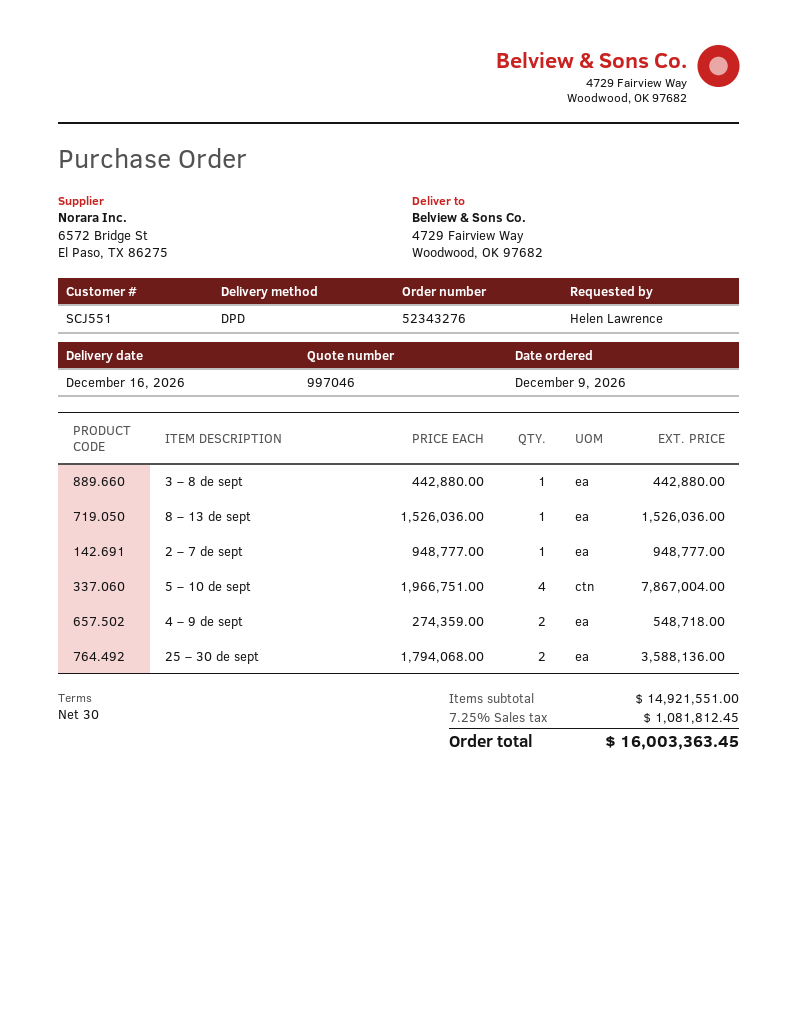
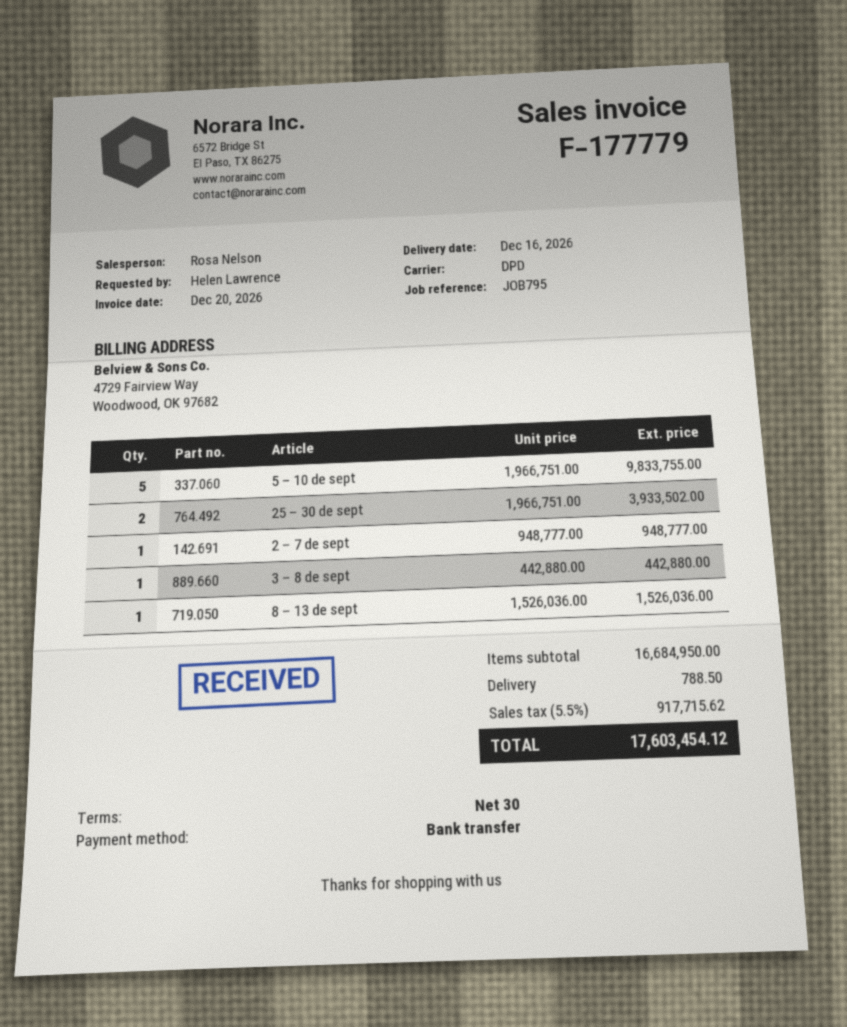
5 – 10 de sept: 4 x 1966751.00 = 7867004.00 -> 5 x 1966751.00 = 9833755.00
4 – 9 de sept: 2 x 274359.00 = 548718.00 -> none
25 – 30 de sept: 2 x 1794068.00 = 3588136.00 -> 2 x 1966751.00 = 3933502.00
subtotal: 14921551.00 -> 16684950.00
shipping: none -> 788.50
tax: 7.25% = 1081812.45 -> 5.5% = 917715.62
total: 16003363.45 -> 17603454.12

